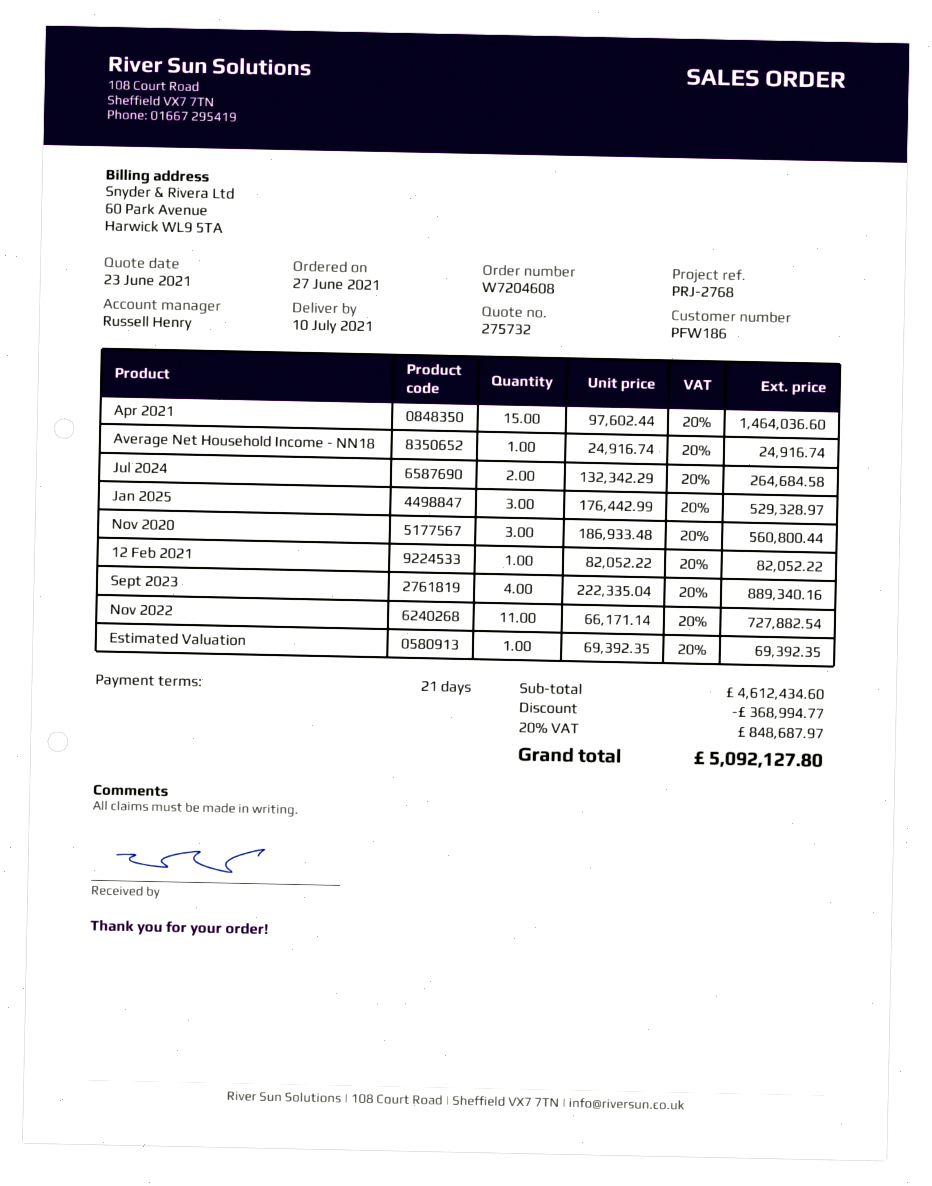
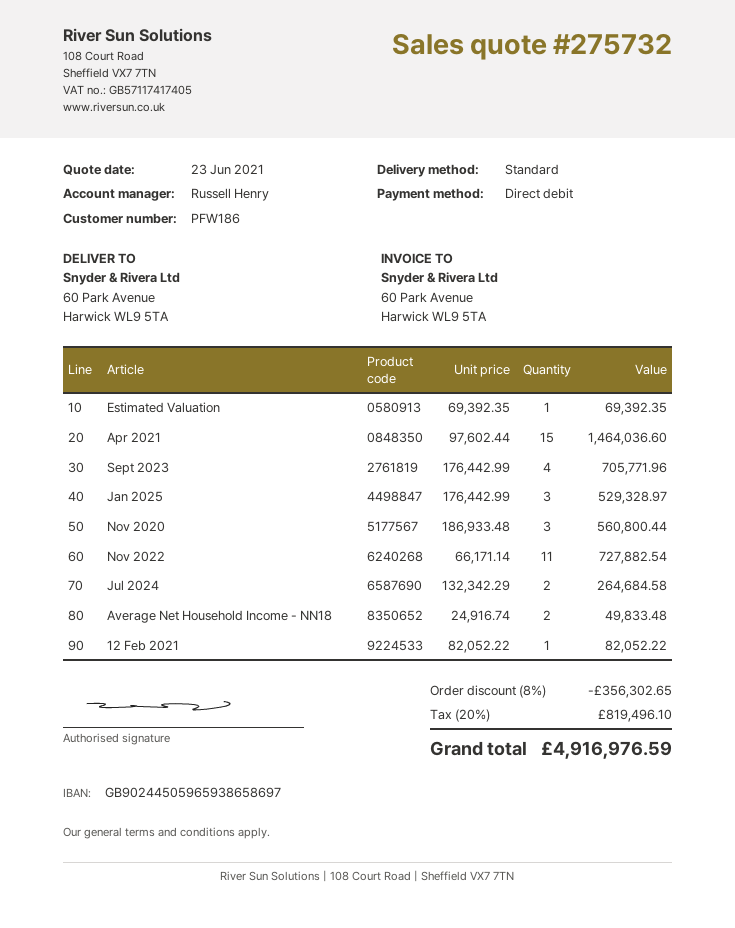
Average Net Household Income - NN18: 1 x 24916.74 = 24916.74 -> 2 x 24916.74 = 49833.48
Sept 2023: 4 x 222335.04 = 889340.16 -> 4 x 176442.99 = 705771.96
discount: 368994.77 -> 356302.65
tax: 20% = 848687.97 -> 20% = 819496.10
total: 5092127.80 -> 4916976.59

